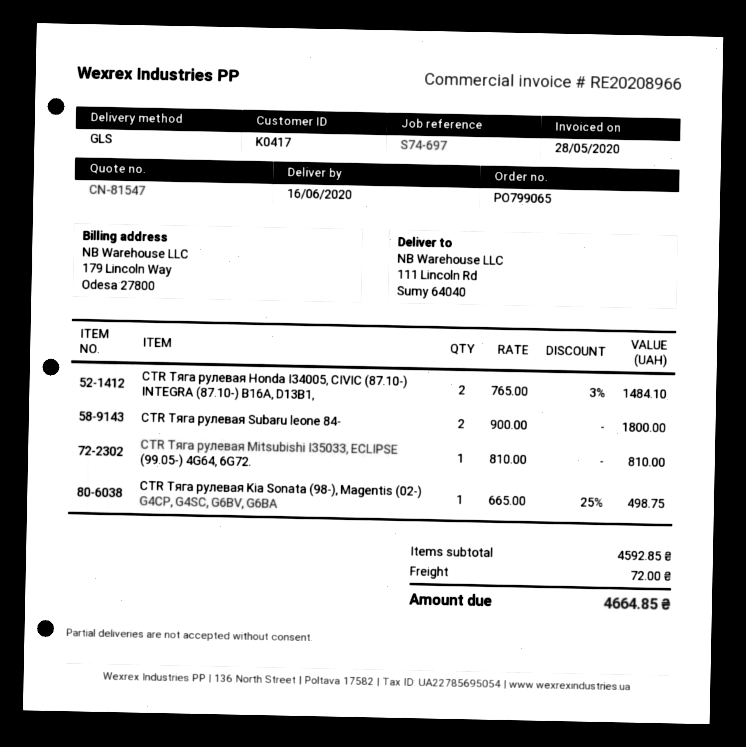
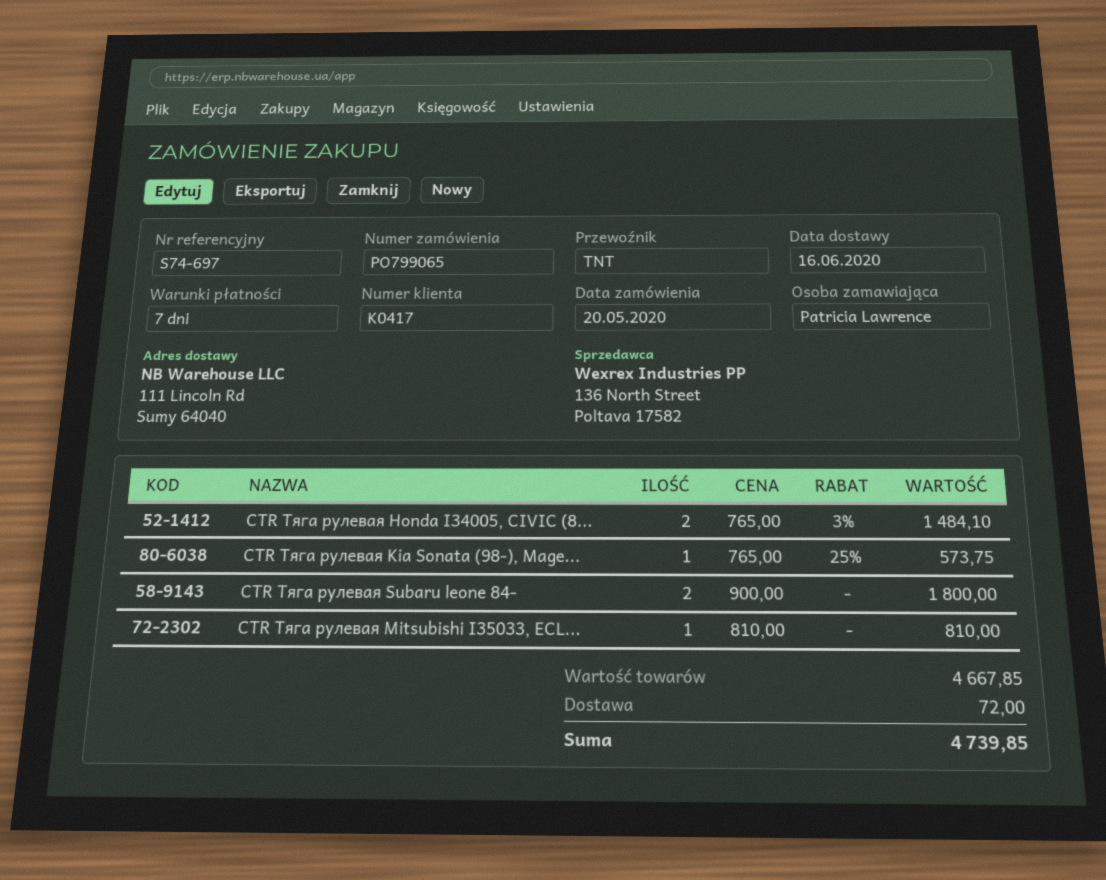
shipping method: GLS -> TNT
CTR Тяга рулевая Kia Sonata (98-), Magentis (02-) G4CP, G4SC, G6BV, G6BA: 1 x 665.00 - 25% = 498.75 -> 1 x 765.00 - 25% = 573.75
subtotal: 4592.85 -> 4667.85
total: 4664.85 -> 4739.85

